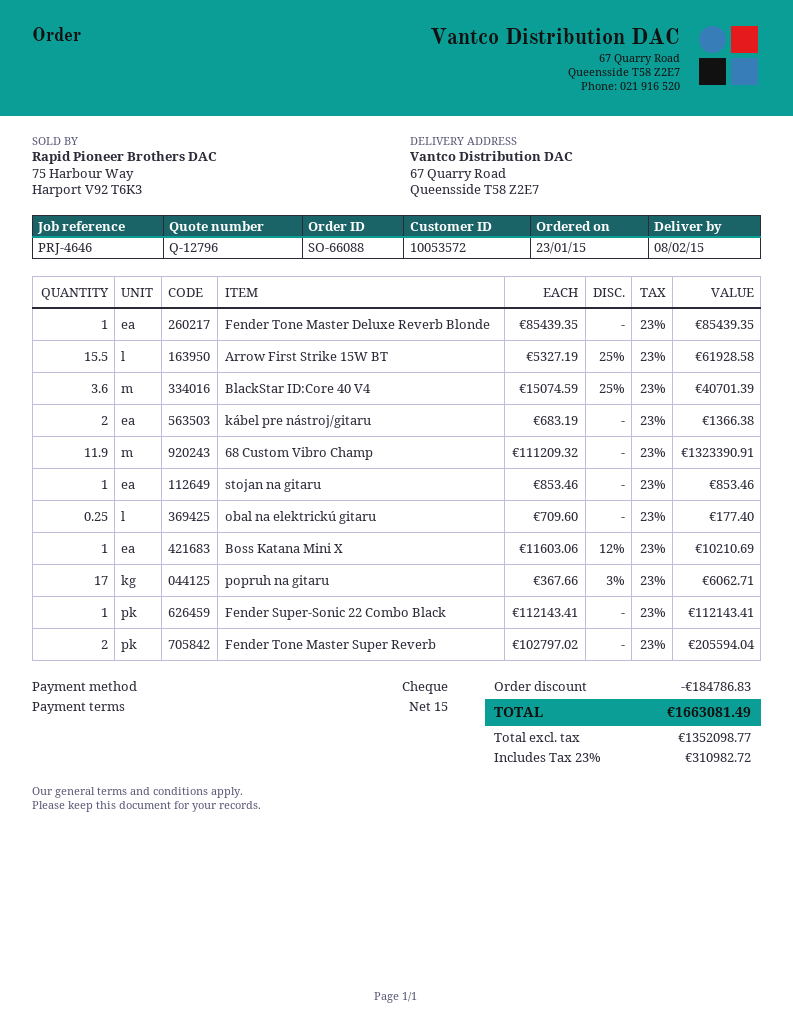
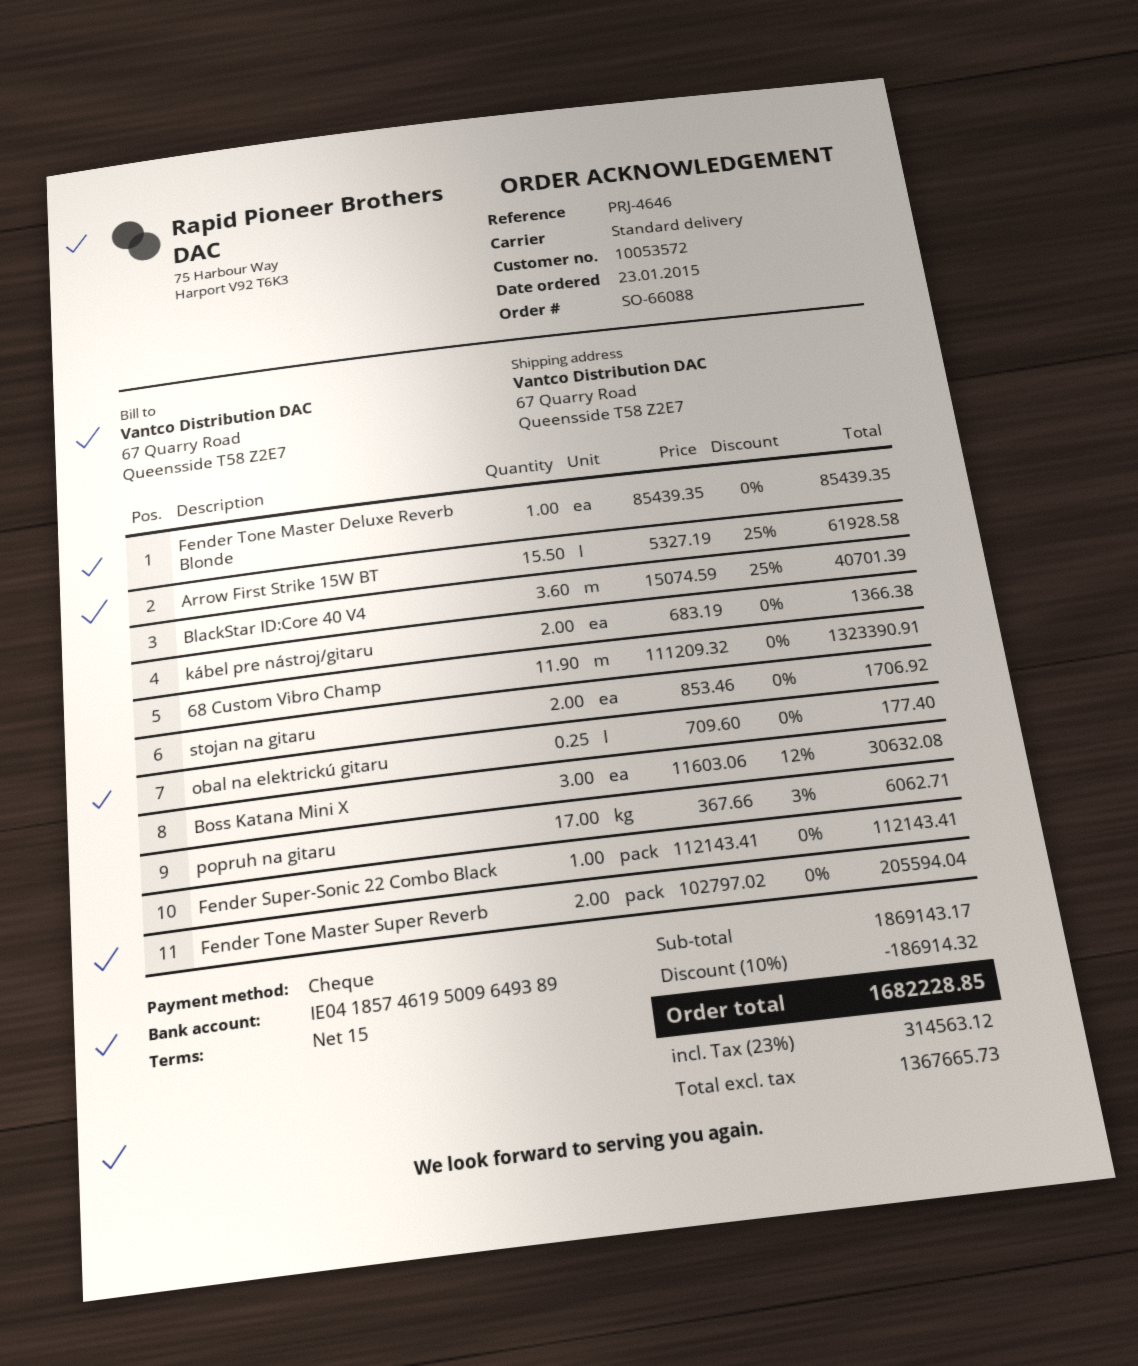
stojan na gitaru: 1 x 853.46 = 853.46 -> 2 x 853.46 = 1706.92
Boss Katana Mini X: 1 x 11603.06 - 12% = 10210.69 -> 3 x 11603.06 - 12% = 30632.08
discount: 184786.83 -> 186914.32
net: 1352098.77 -> 1367665.73
tax: 23% = 310982.72 -> 23% = 314563.12
total: 1663081.49 -> 1682228.85

